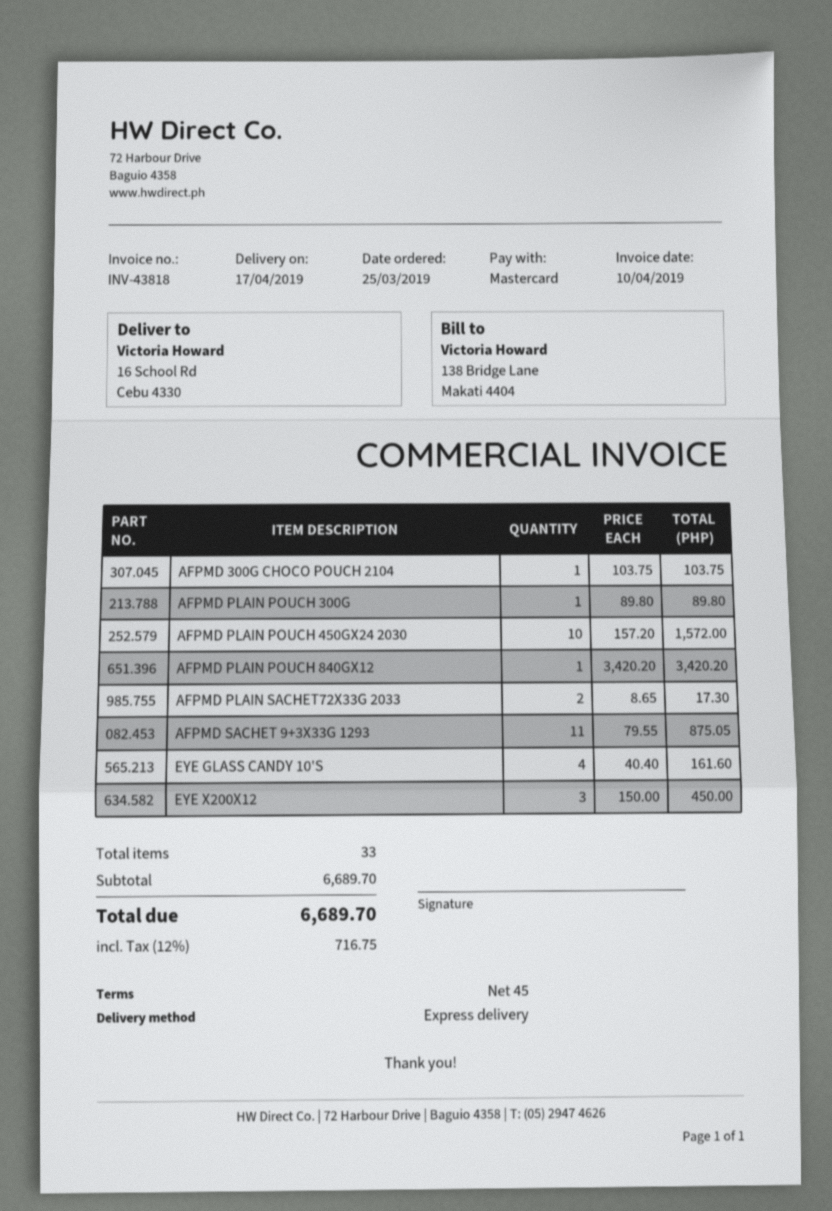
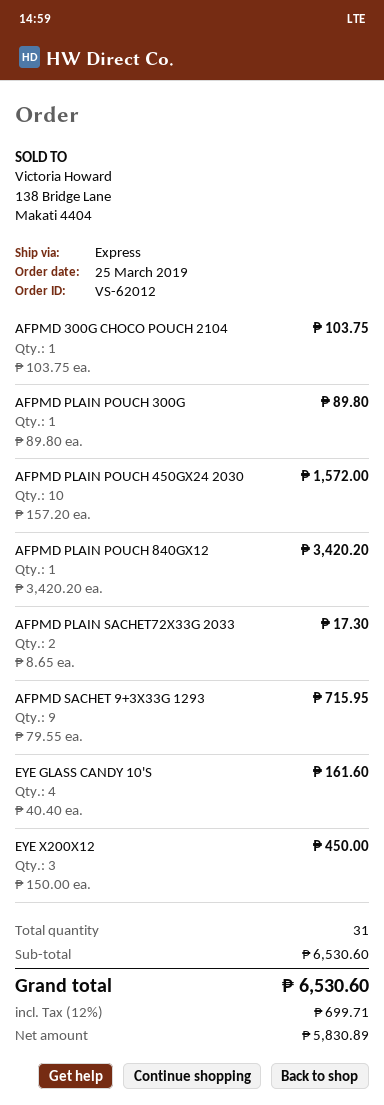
AFPMD SACHET 9+3X33G 1293: 11 x 79.55 = 875.05 -> 9 x 79.55 = 715.95
total quantity: 33 -> 31
subtotal: 6689.70 -> 6530.60
tax: 12% = 716.75 -> 12% = 699.71
total: 6689.70 -> 6530.60

